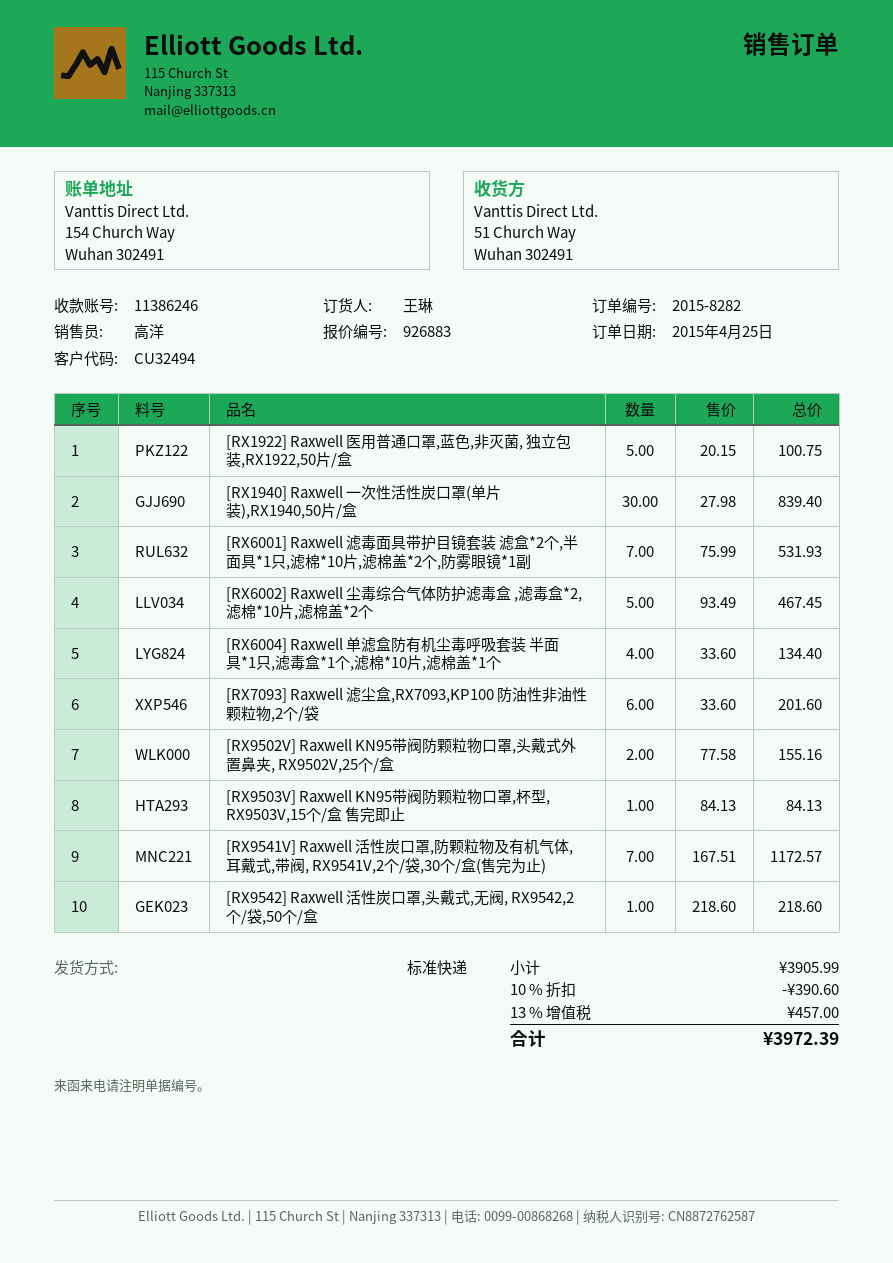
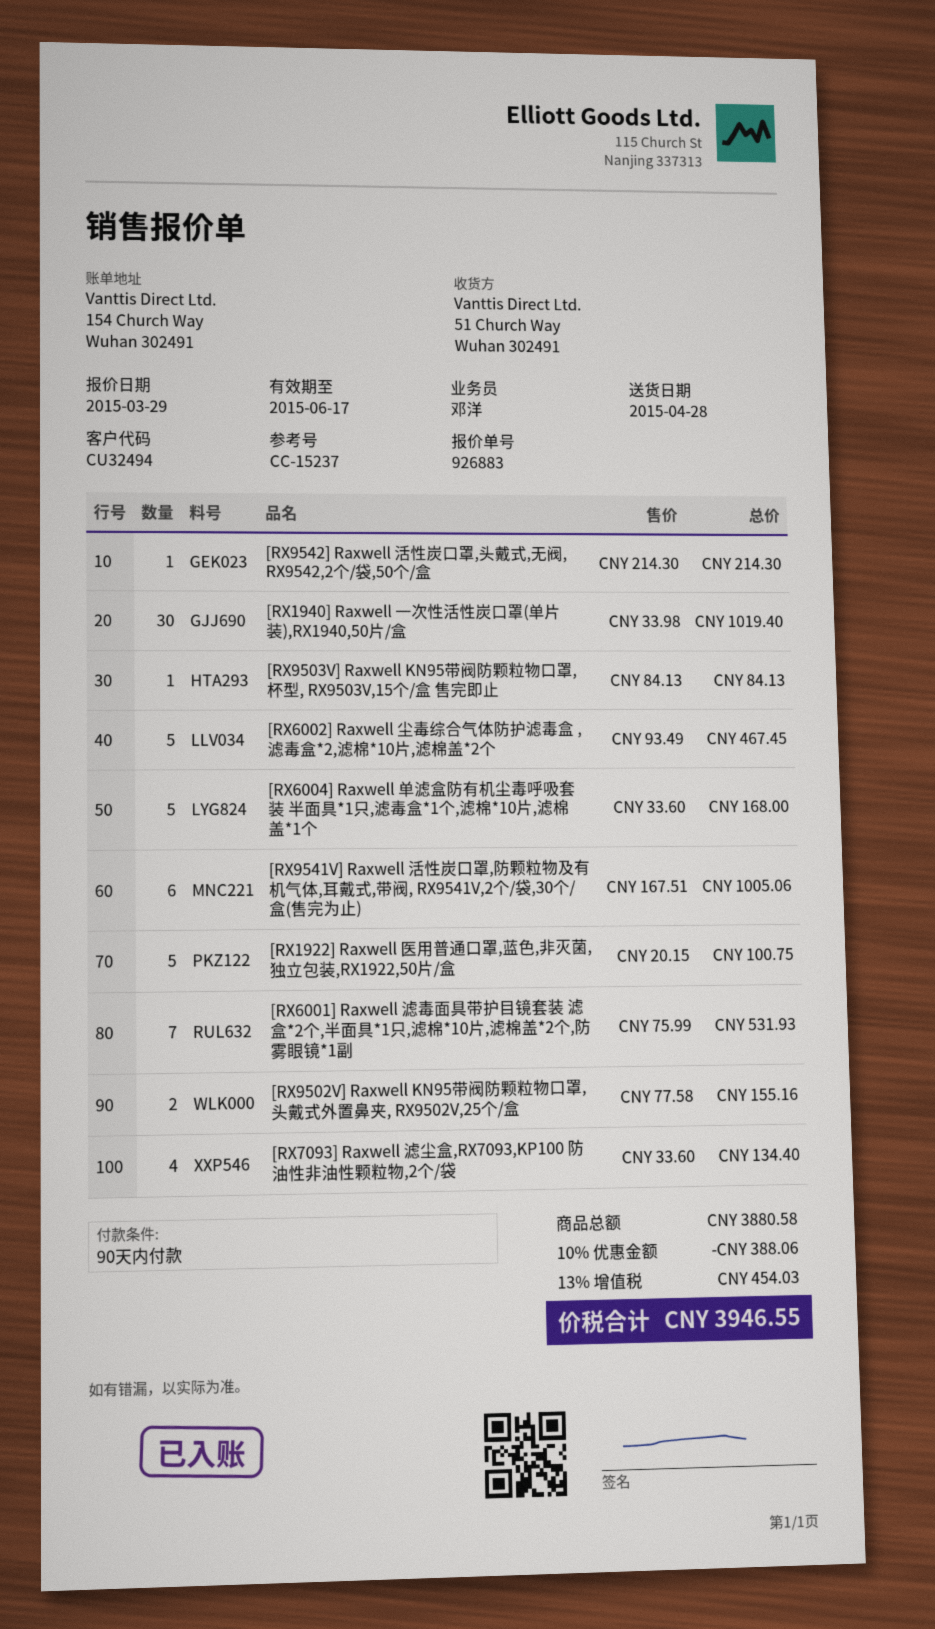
sales rep: 高洋 -> 邓洋
[RX1940] Raxwell 一次性活性炭口罩(单片装),RX1940,50片/盒: 30 x 27.98 = 839.40 -> 30 x 33.98 = 1019.40
[RX6004] Raxwell 单滤盒防有机尘毒呼吸套装 半面具*1只,滤毒盒*1个,滤棉*10片,滤棉盖*1个: 4 x 33.60 = 134.40 -> 5 x 33.60 = 168.00
[RX7093] Raxwell 滤尘盒,RX7093,KP100 防油性非油性颗粒物,2个/袋: 6 x 33.60 = 201.60 -> 4 x 33.60 = 134.40
[RX9541V] Raxwell 活性炭口罩,防颗粒物及有机气体,耳戴式,带阀, RX9541V,2个/袋,30个/盒(售完为止): 7 x 167.51 = 1172.57 -> 6 x 167.51 = 1005.06
[RX9542] Raxwell 活性炭口罩,头戴式,无阀, RX9542,2个/袋,50个/盒: 1 x 218.60 = 218.60 -> 1 x 214.30 = 214.30
subtotal: 3905.99 -> 3880.58
discount: 10% = 390.60 -> 10% = 388.06
tax: 13% = 457.00 -> 13% = 454.03
total: 3972.39 -> 3946.55

